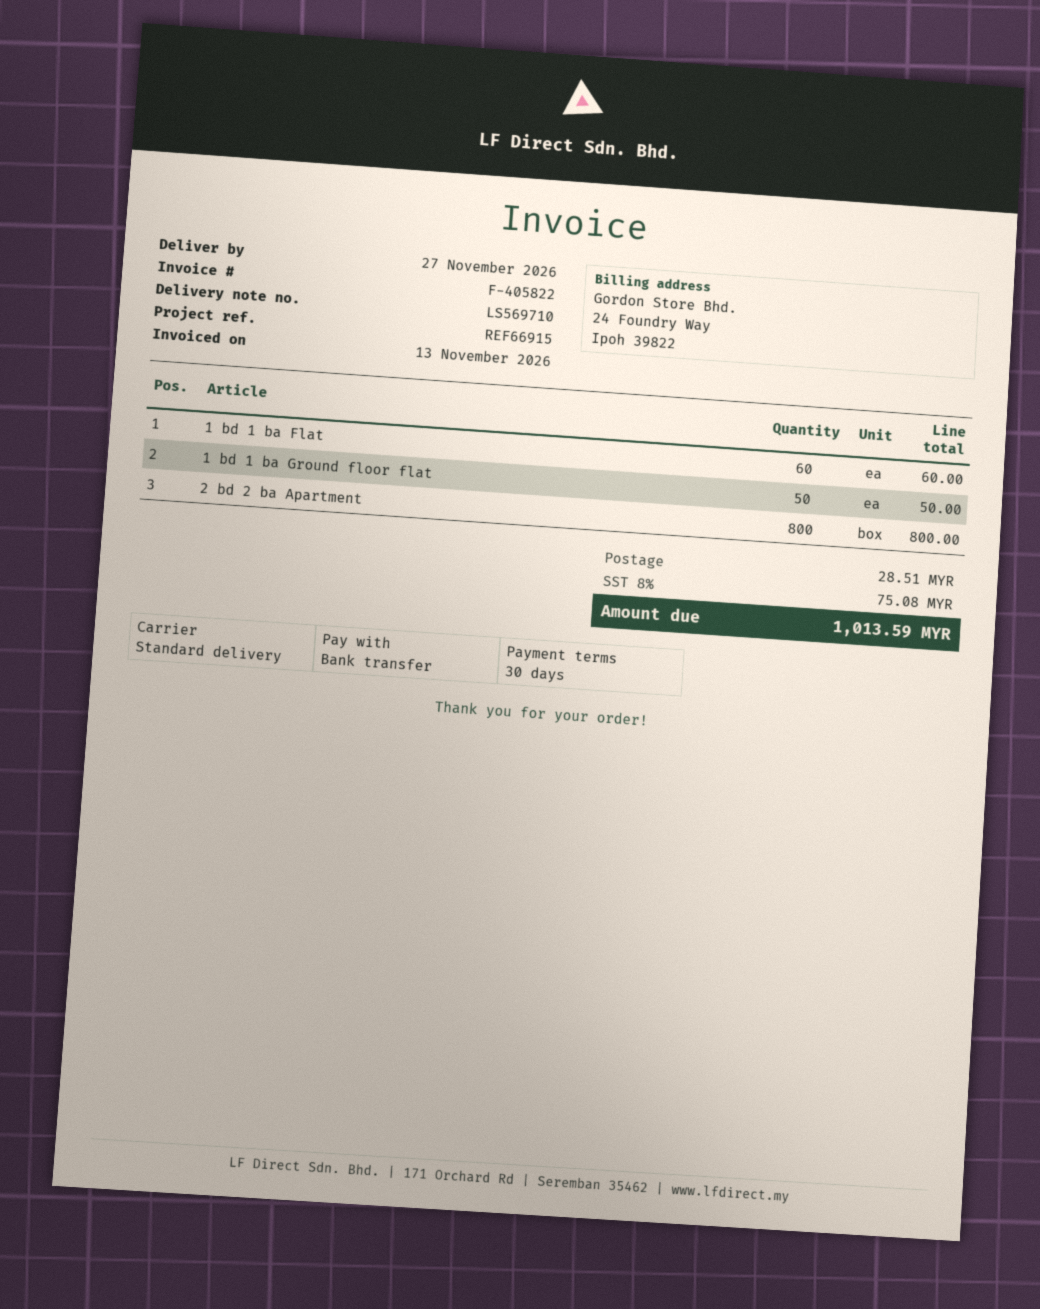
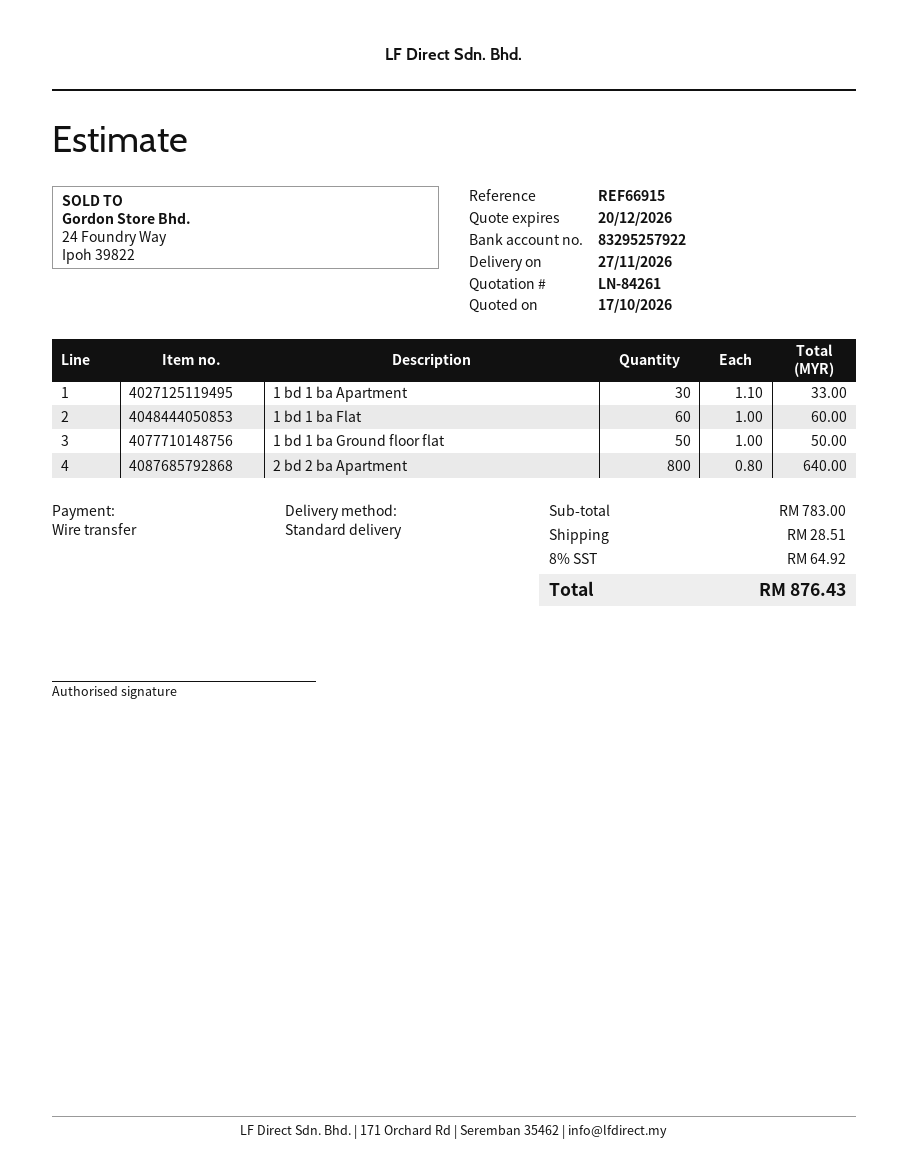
2 bd 2 ba Apartment: 800 for 800.00 -> 800 for 640.00
1 bd 1 ba Apartment: none -> 30 for 33.00
tax: 8% = 75.08 -> 8% = 64.92
total: 1013.59 -> 876.43

